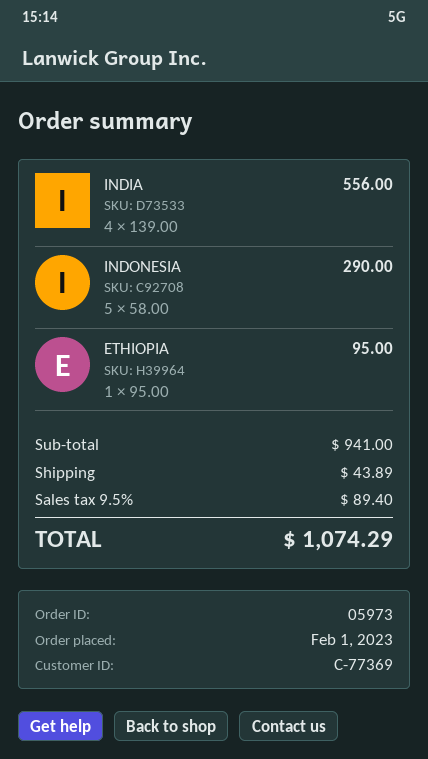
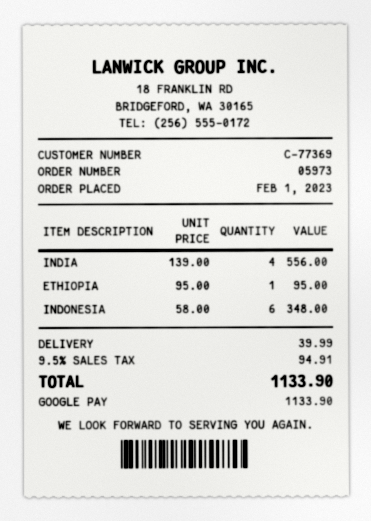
INDONESIA: 5 x 58.00 = 290.00 -> 6 x 58.00 = 348.00
shipping: 43.89 -> 39.99
tax: 9.5% = 89.40 -> 9.5% = 94.91
total: 1074.29 -> 1133.90

